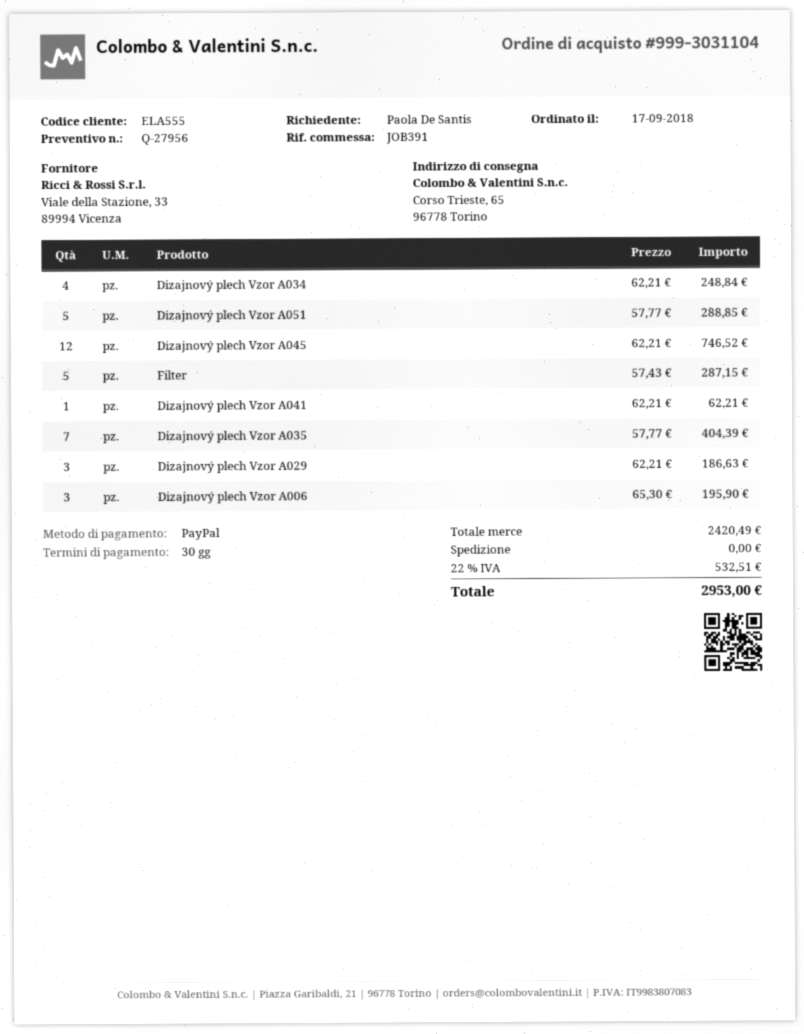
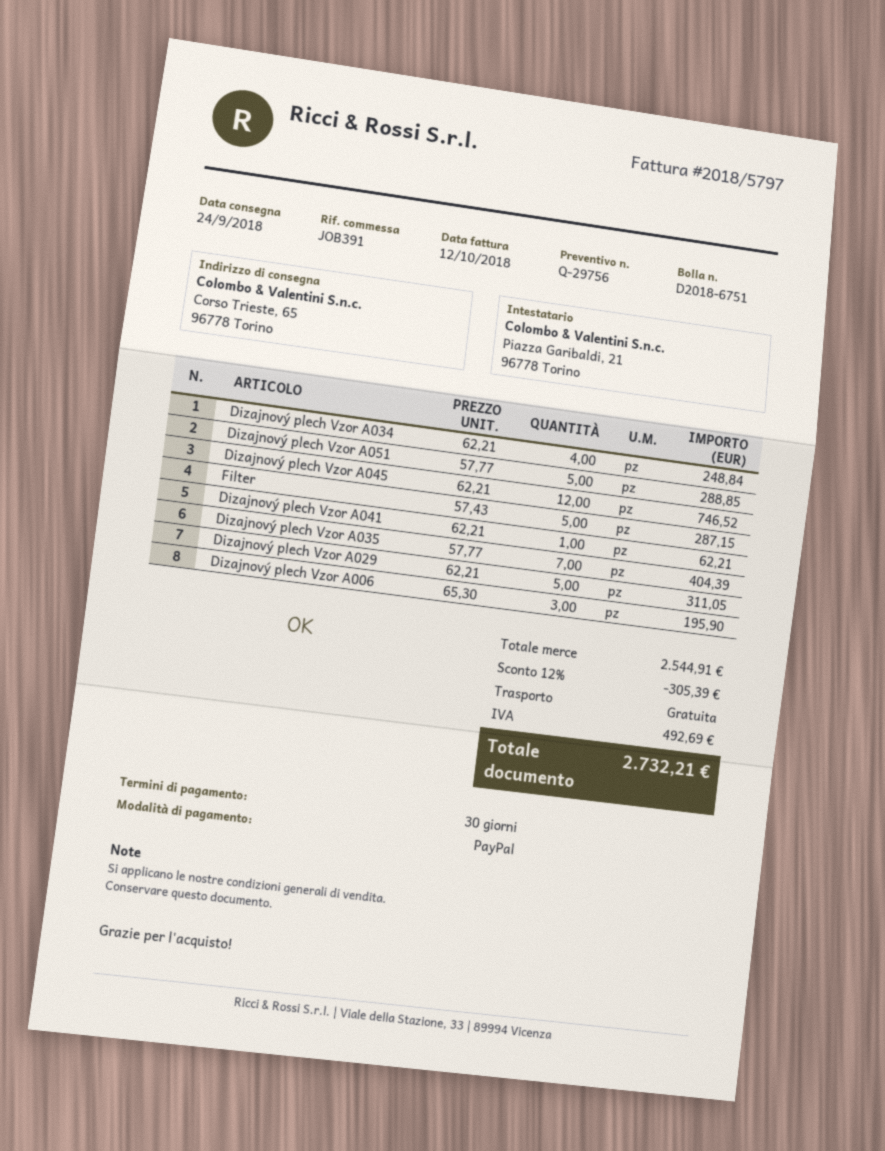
quote number: Q-27956 -> Q-29756
Dizajnový plech Vzor A029: 3 x 62.21 = 186.63 -> 5 x 62.21 = 311.05
subtotal: 2420.49 -> 2544.91
discount: none -> 12% = 305.39
tax: 532.51 -> 492.69
total: 2953.00 -> 2732.21

